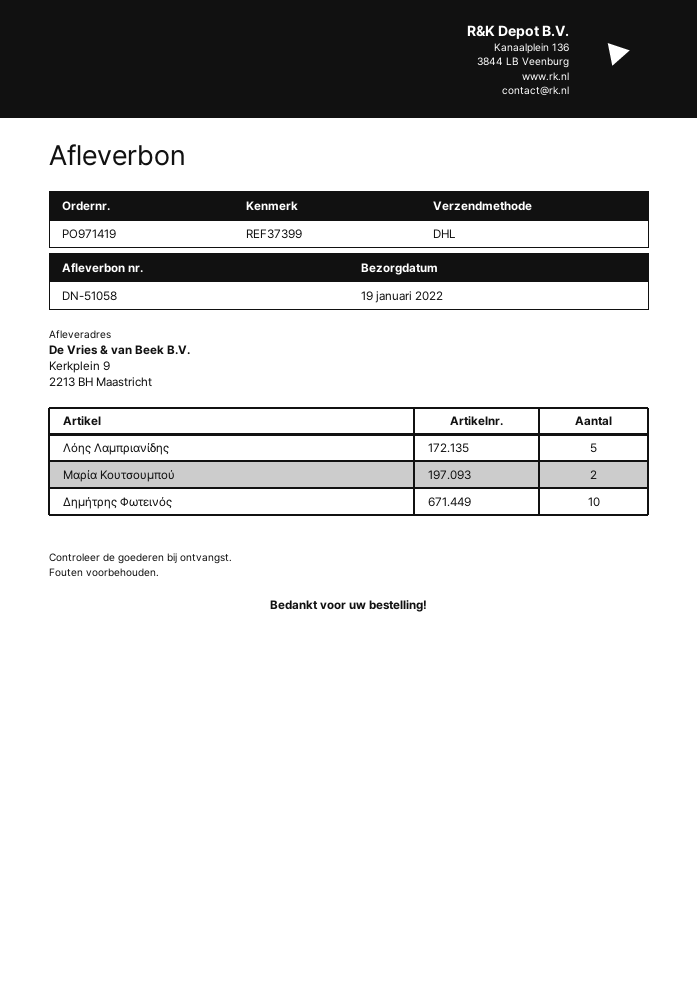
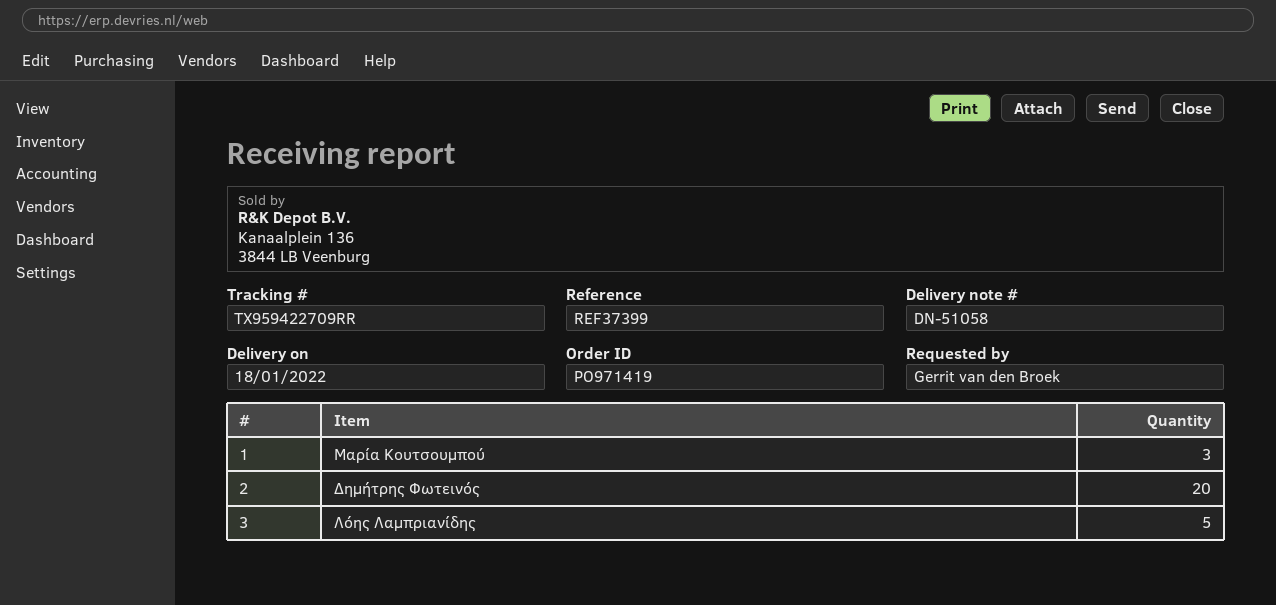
delivery date: 2022-01-19 -> 2022-01-18
Μαρία Κουτσουμπού: 2 -> 3
Δημήτρης Φωτεινός: 10 -> 20

